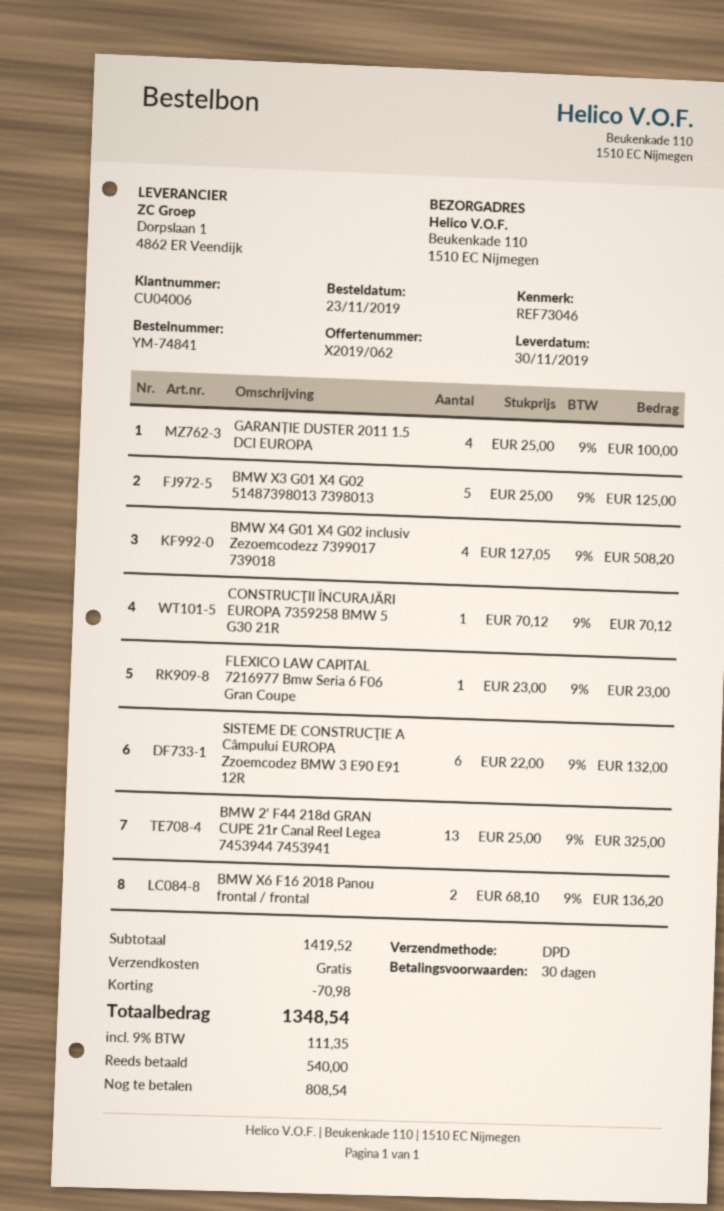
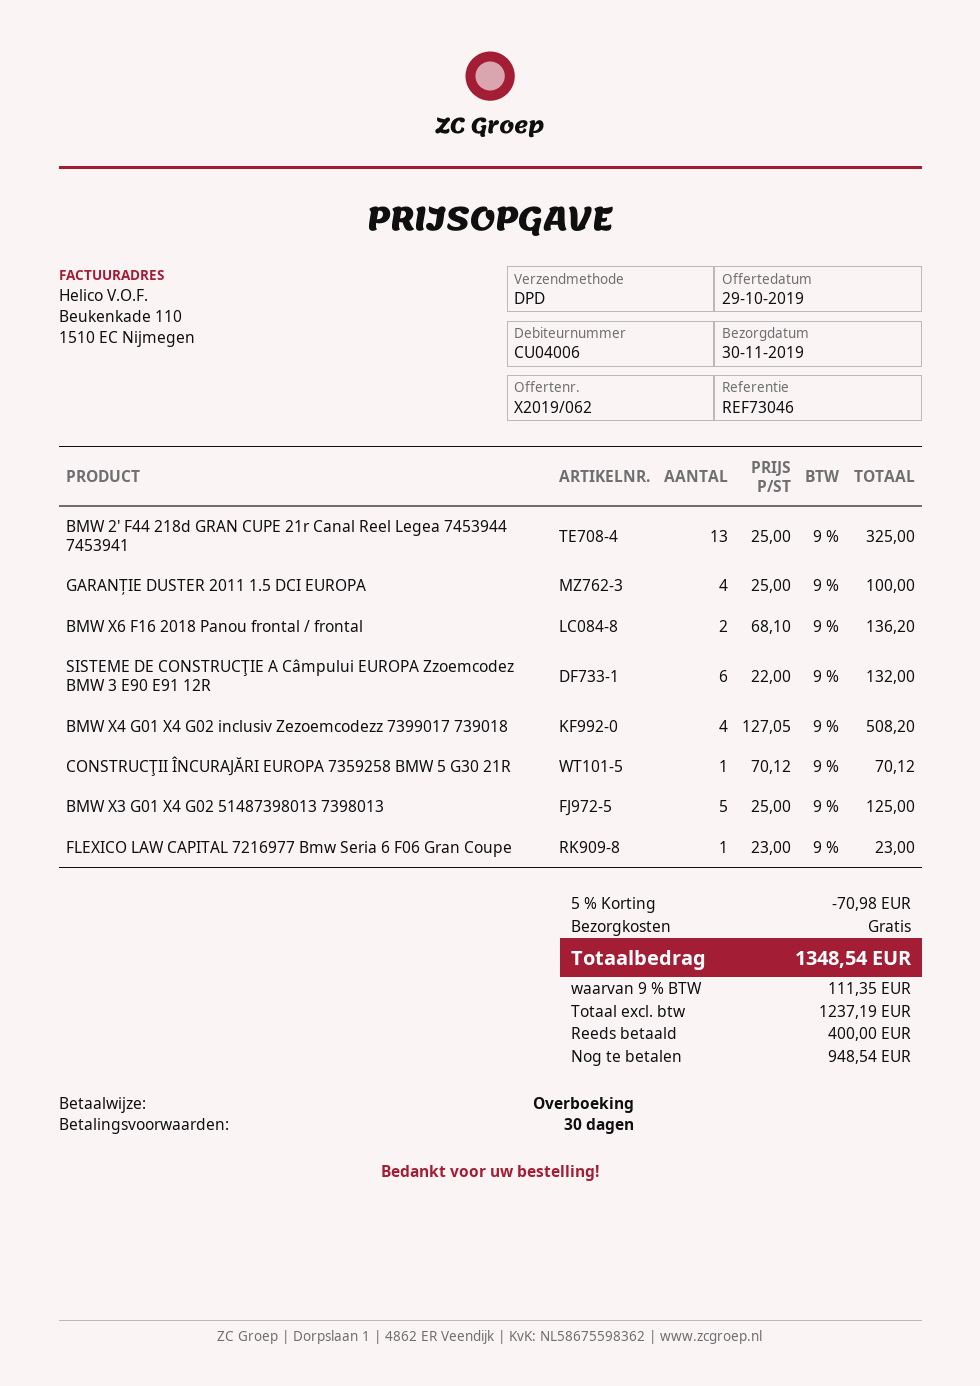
deposit: 540.00 -> 400.00
balance: 808.54 -> 948.54

